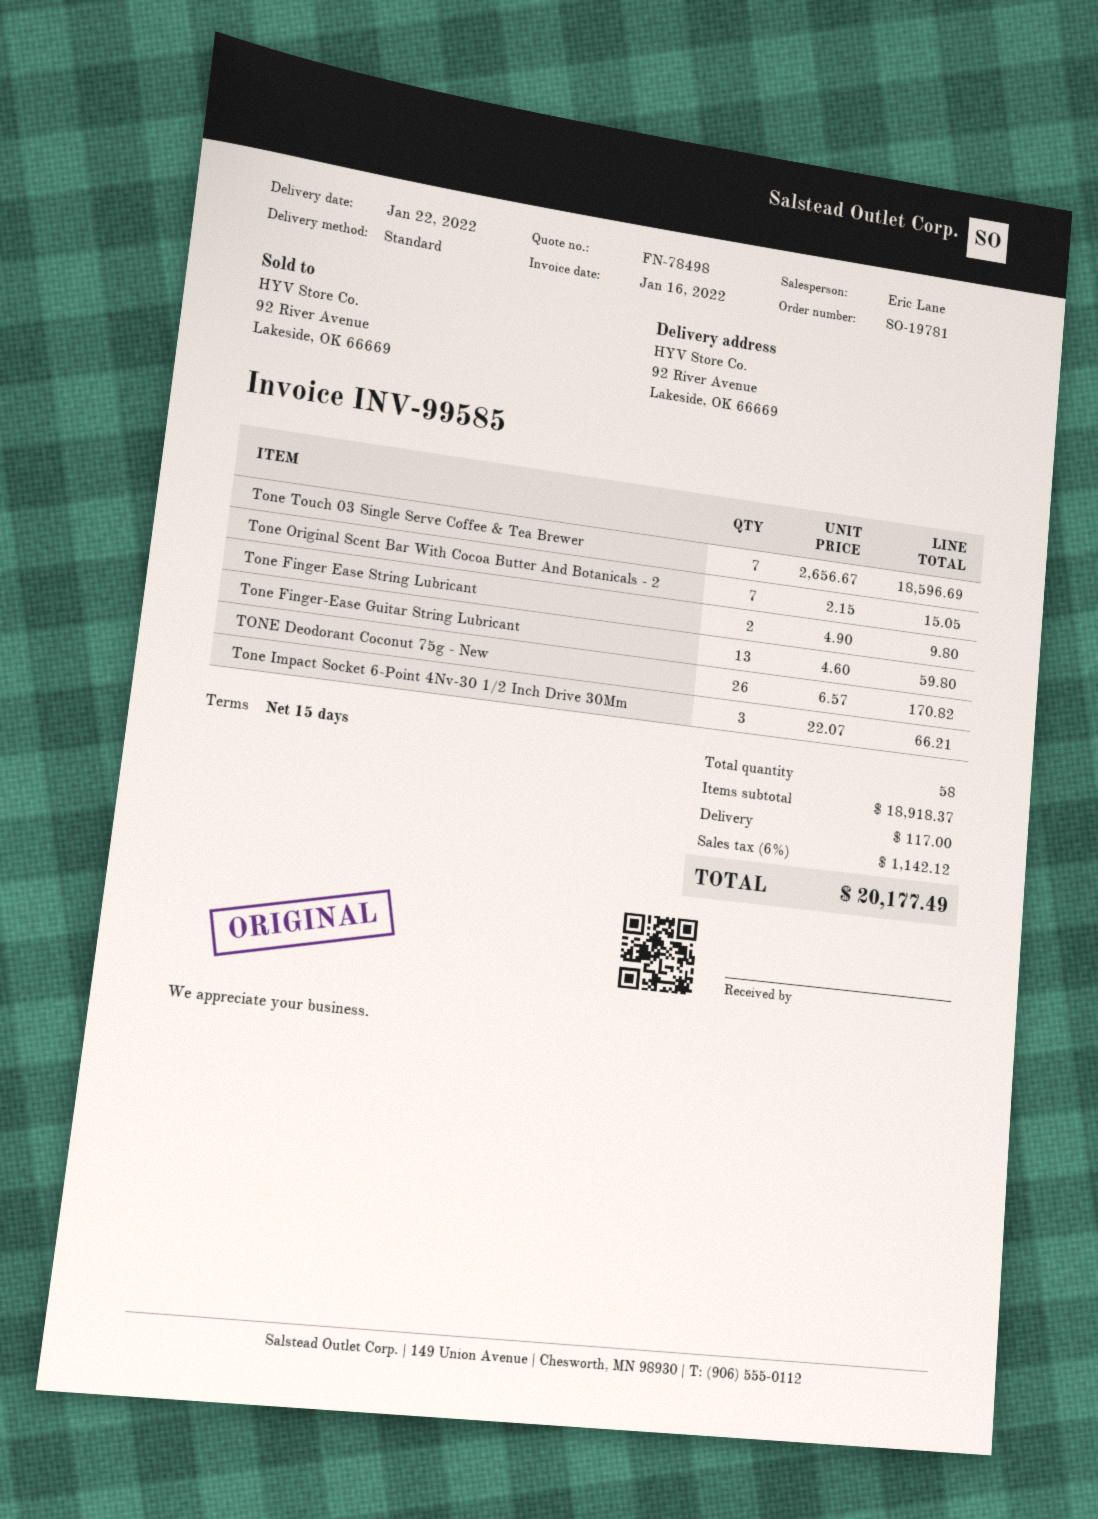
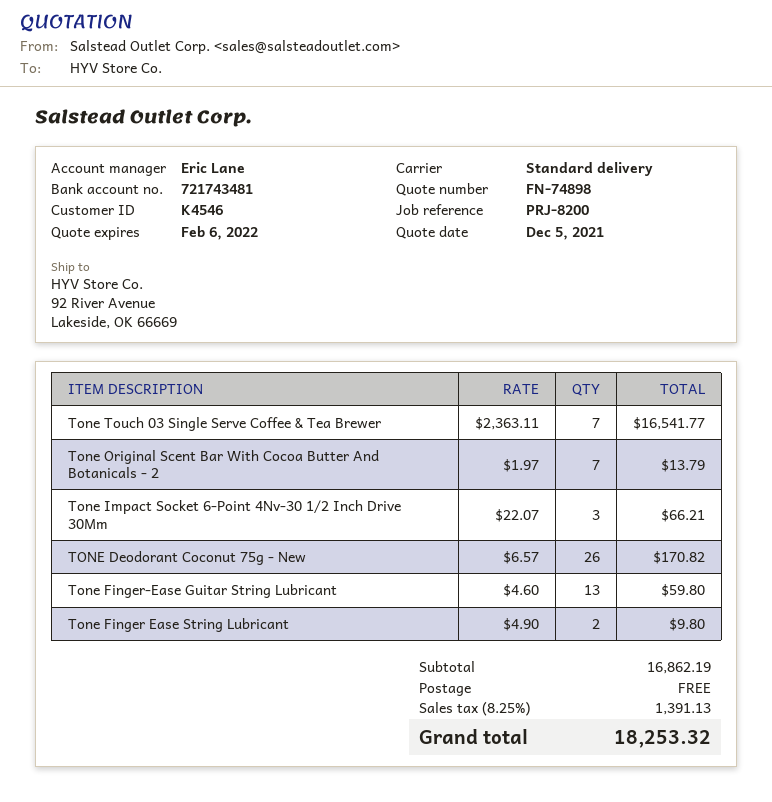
quote number: FN-78498 -> FN-74898
Tone Touch 03 Single Serve Coffee & Tea Brewer: 7 x 2656.67 = 18596.69 -> 7 x 2363.11 = 16541.77
Tone Original Scent Bar With Cocoa Butter And Botanicals - 2: 7 x 2.15 = 15.05 -> 7 x 1.97 = 13.79
subtotal: 18918.37 -> 16862.19
shipping: 117.00 -> 0.00
tax: 6% = 1142.12 -> 8.25% = 1391.13
total: 20177.49 -> 18253.32

